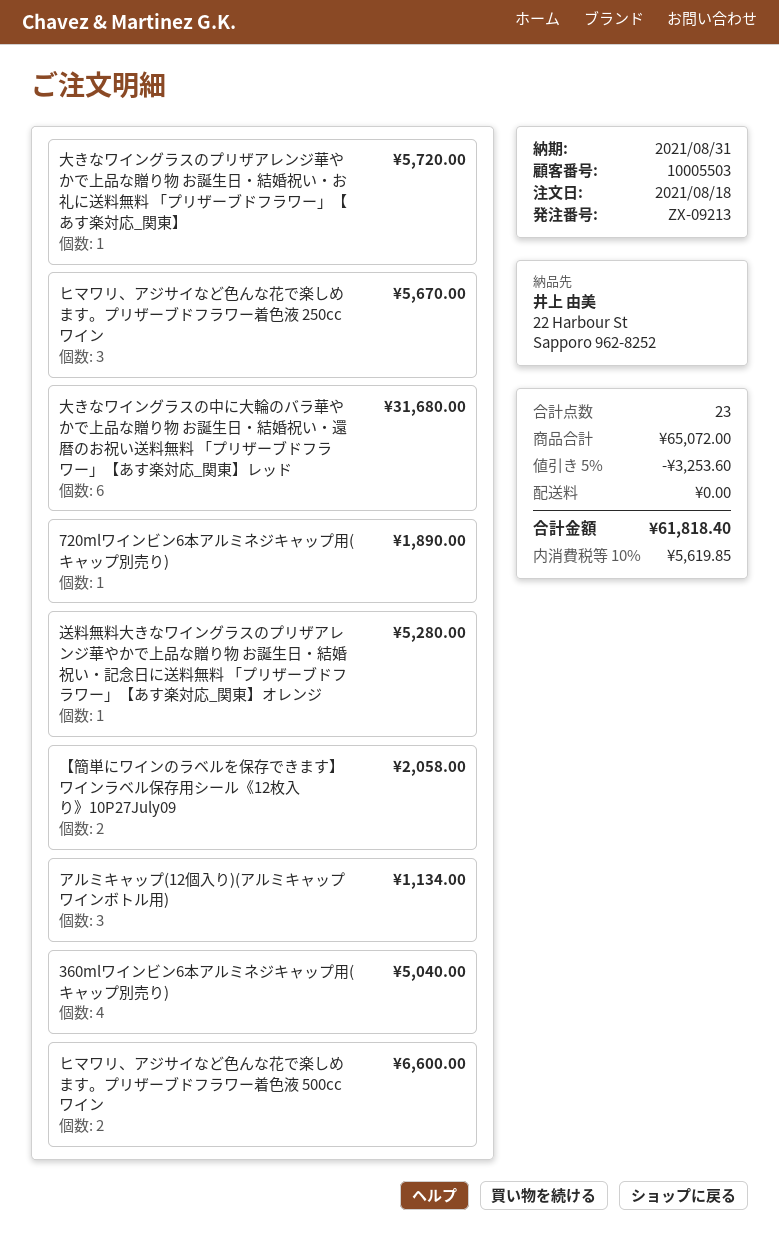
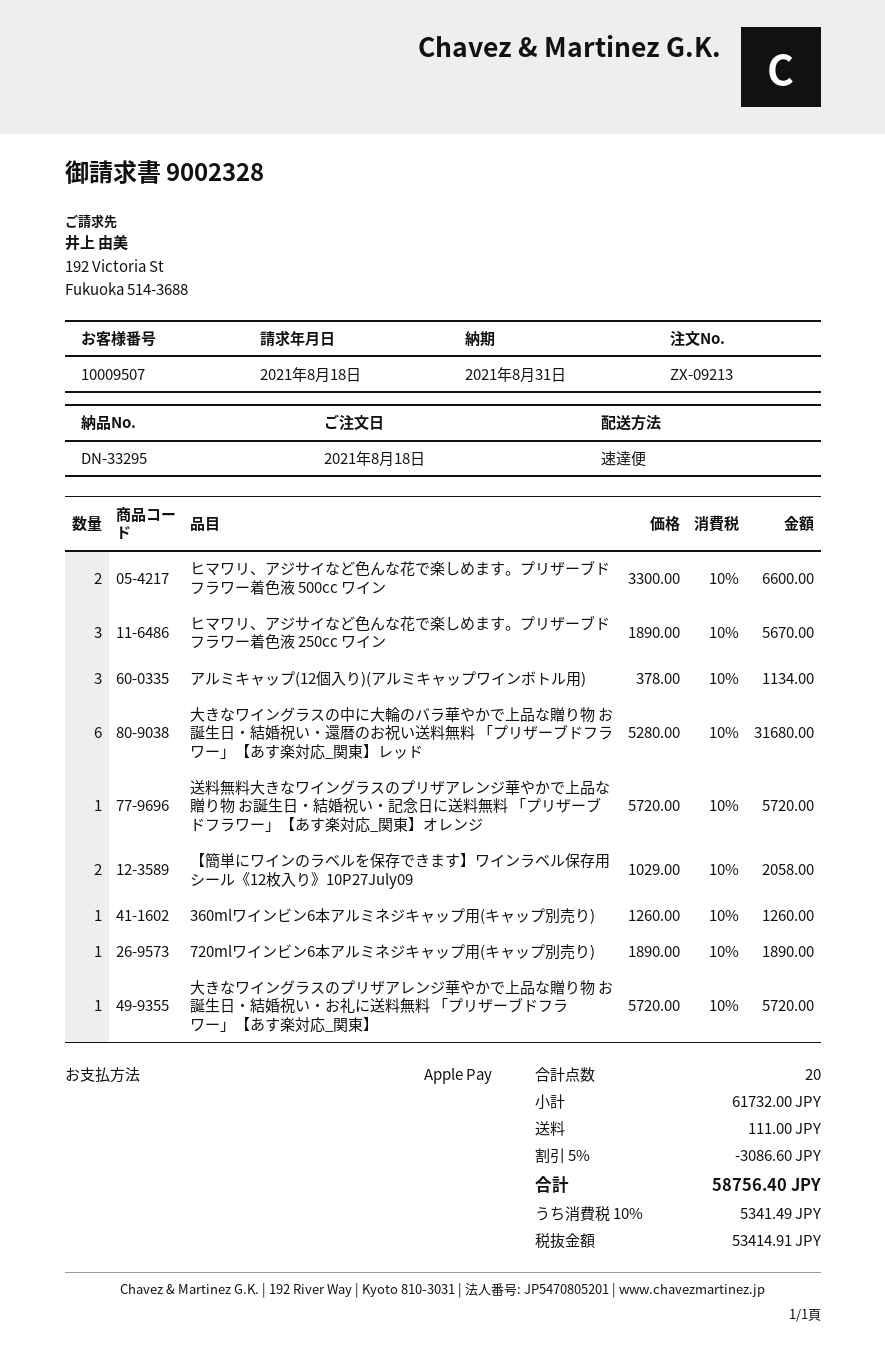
customer number: 10005503 -> 10009507
送料無料大きなワイングラスのプリザアレンジ華やかで上品な贈り物 お誕生日・結婚祝い・記念日に送料無料 「プリザーブドフラワー」【あす楽対応_関東】オレンジ: 1 for 5280.00 -> 1 for 5720.00
360mlワインビン6本アルミネジキャップ用(キャップ別売り): 4 for 5040.00 -> 1 for 1260.00
total quantity: 23 -> 20
subtotal: 65072.00 -> 61732.00
discount: 5% = 3253.60 -> 5% = 3086.60
shipping: 0.00 -> 111.00
tax: 10% = 5619.85 -> 10% = 5341.49
total: 61818.40 -> 58756.40

